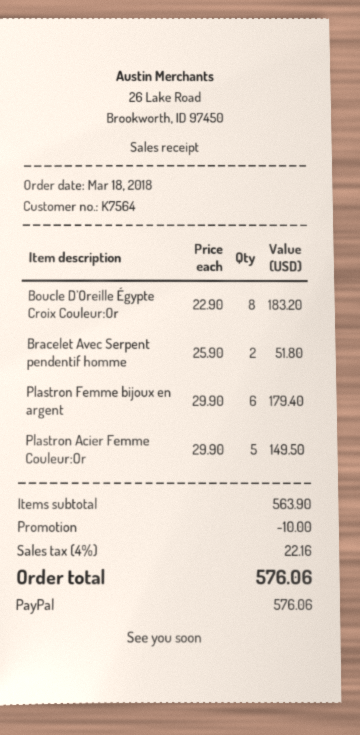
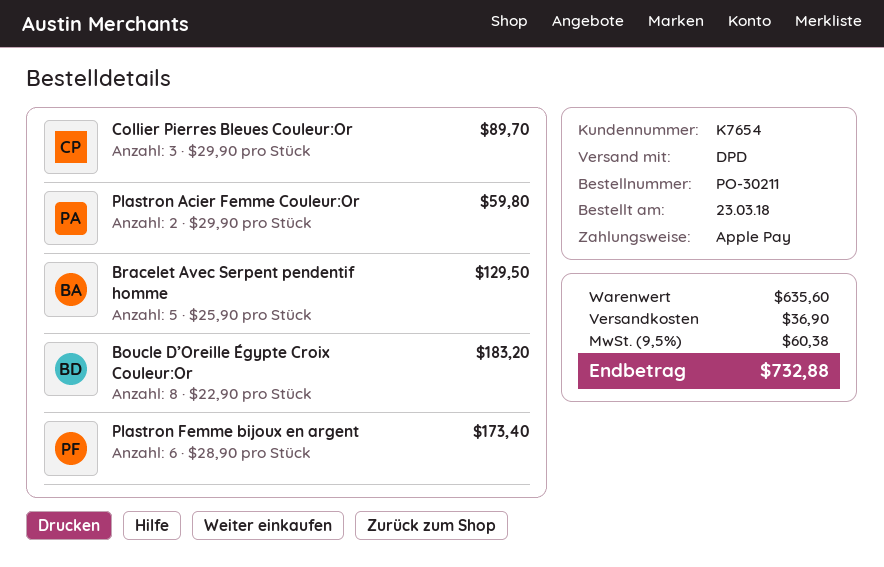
order date: 2018-03-18 -> 2018-03-23
customer number: K7564 -> K7654
payment method: PayPal -> Apple Pay
Bracelet Avec Serpent pendentif homme: 2 x 25.90 = 51.80 -> 5 x 25.90 = 129.50
Plastron Femme bijoux en argent: 6 x 29.90 = 179.40 -> 6 x 28.90 = 173.40
Plastron Acier Femme Couleur:Or: 5 x 29.90 = 149.50 -> 2 x 29.90 = 59.80
Collier Pierres Bleues Couleur:Or: none -> 3 x 29.90 = 89.70
subtotal: 563.90 -> 635.60
discount: 10.00 -> none
shipping: none -> 36.90
tax: 4% = 22.16 -> 9.5% = 60.38
total: 576.06 -> 732.88

